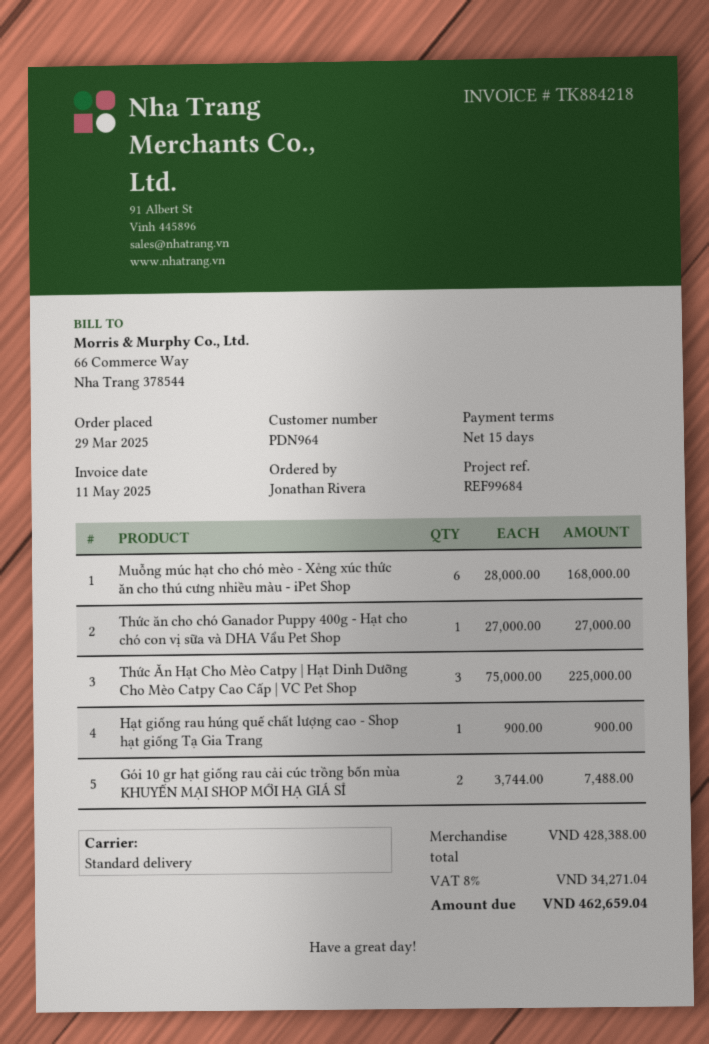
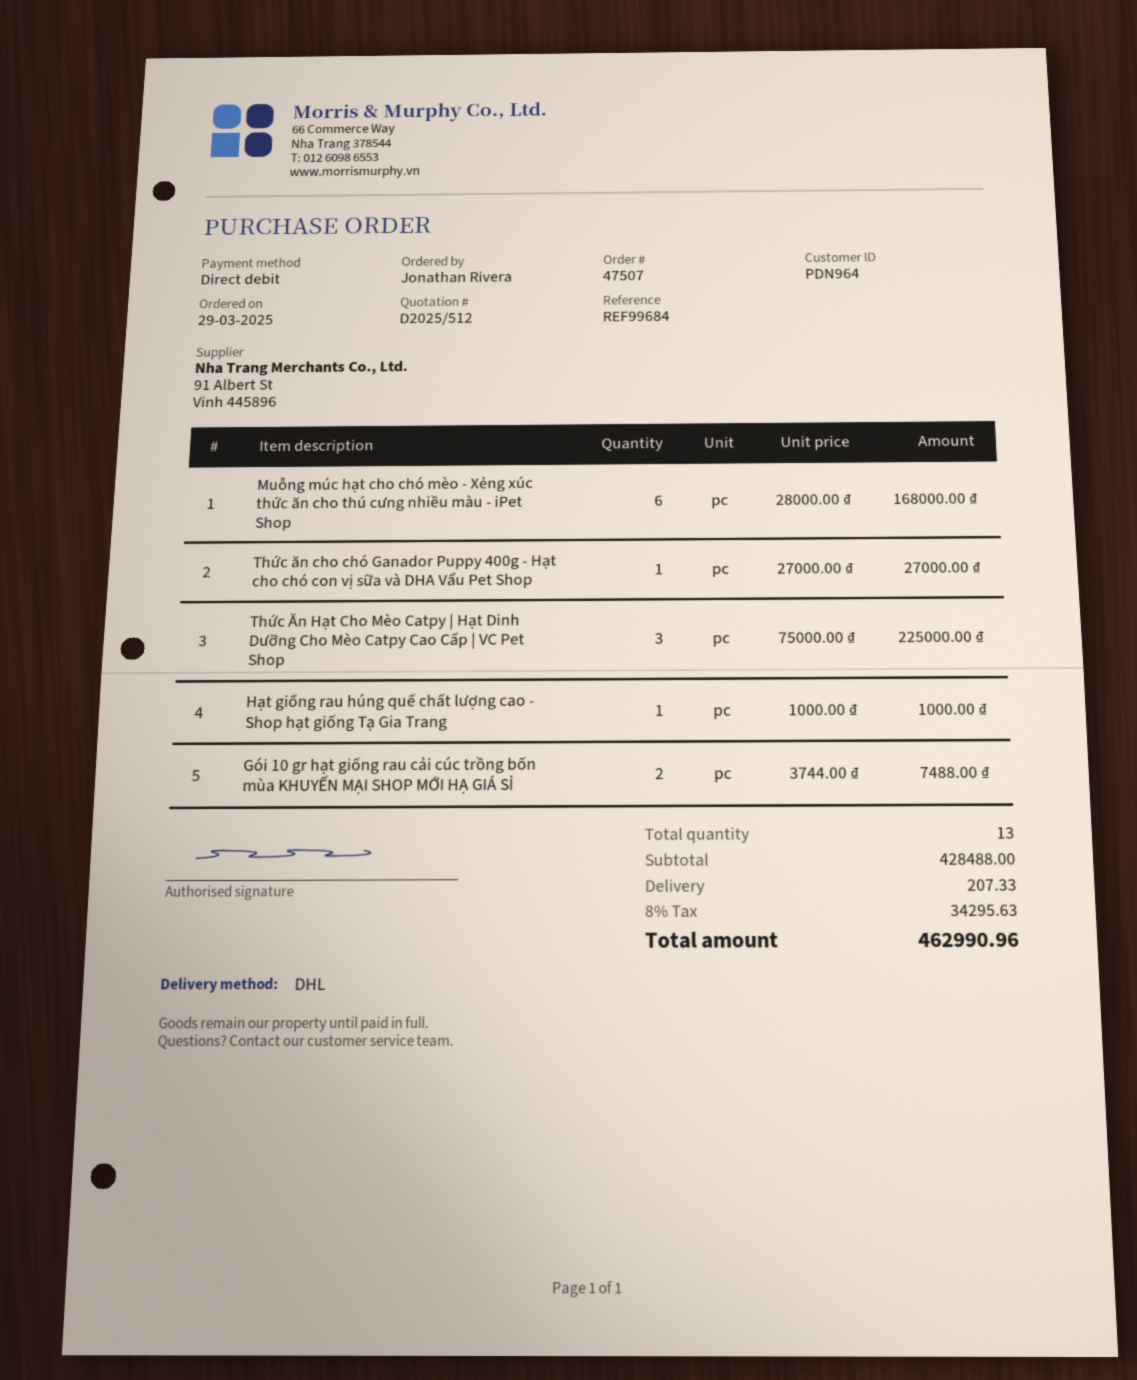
shipping method: standard -> DHL
Hạt giống rau húng quế chất lượng cao - Shop hạt giống Tạ Gia Trang: 1 x 900.00 = 900.00 -> 1 x 1000.00 = 1000.00
subtotal: 428388.00 -> 428488.00
shipping: none -> 207.33
tax: 8% = 34271.04 -> 8% = 34295.63
total: 462659.04 -> 462990.96

